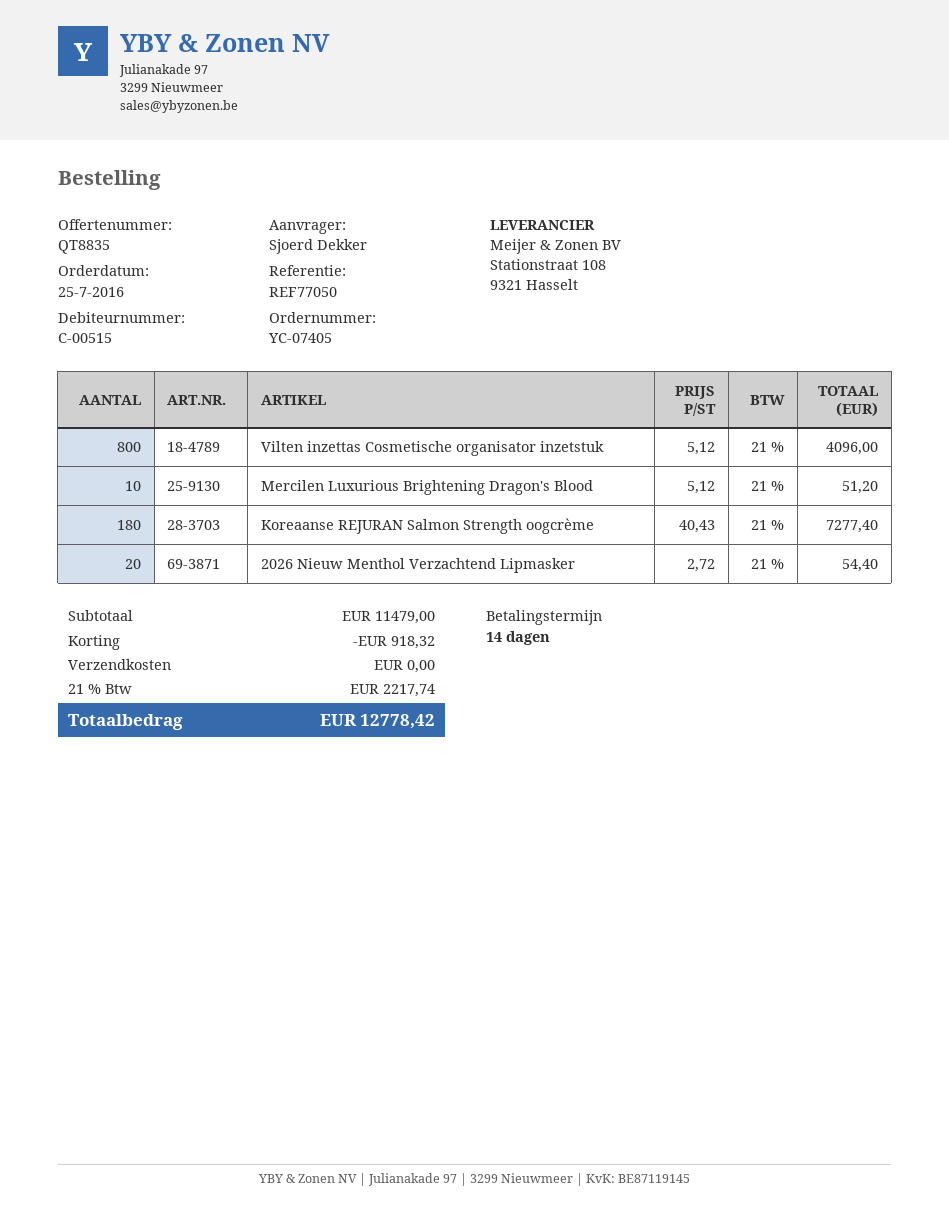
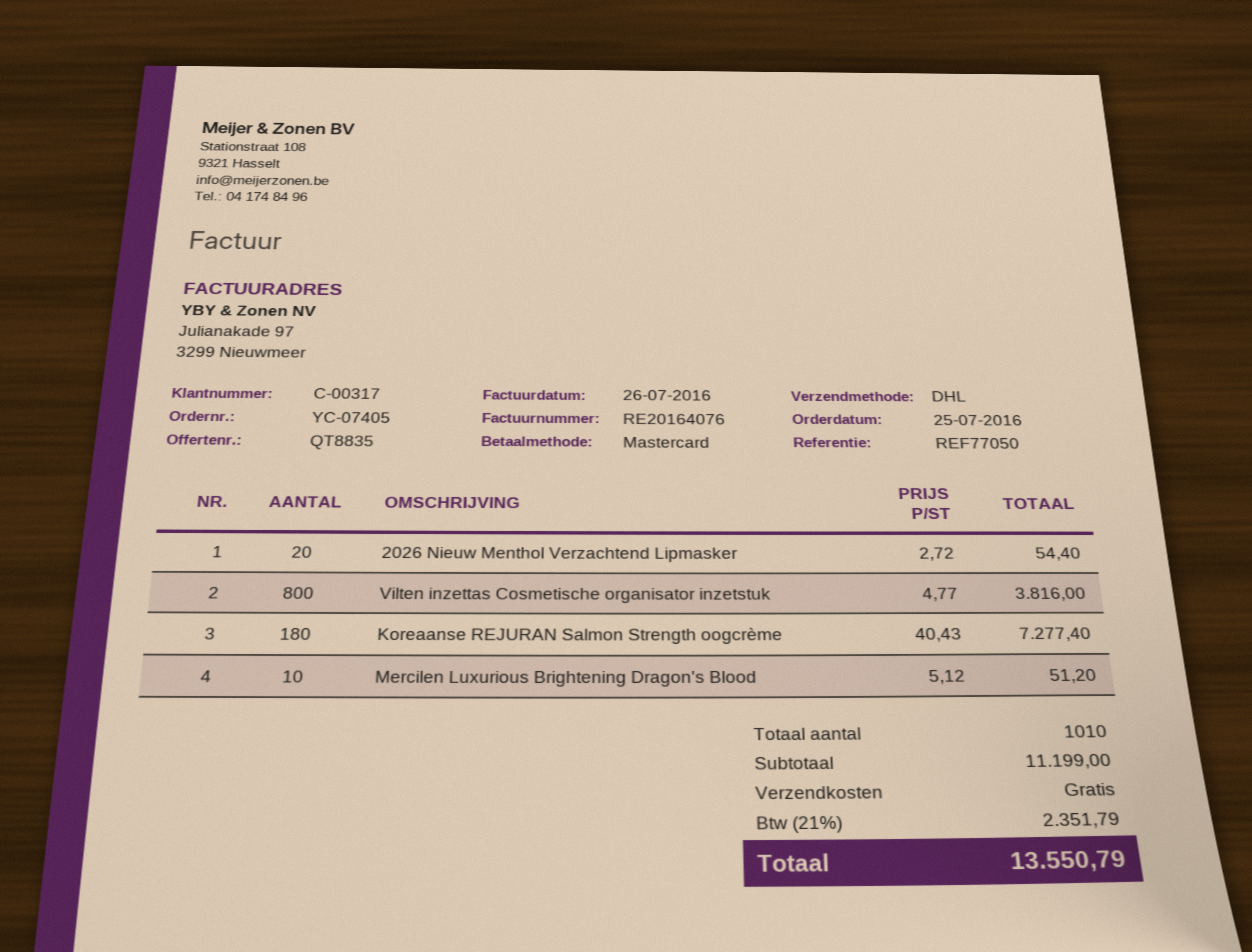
customer number: C-00515 -> C-00317
Vilten inzettas Cosmetische organisator inzetstuk: 800 x 5.12 = 4096.00 -> 800 x 4.77 = 3816.00
subtotal: 11479.00 -> 11199.00
discount: 918.32 -> none
tax: 21% = 2217.74 -> 21% = 2351.79
total: 12778.42 -> 13550.79

